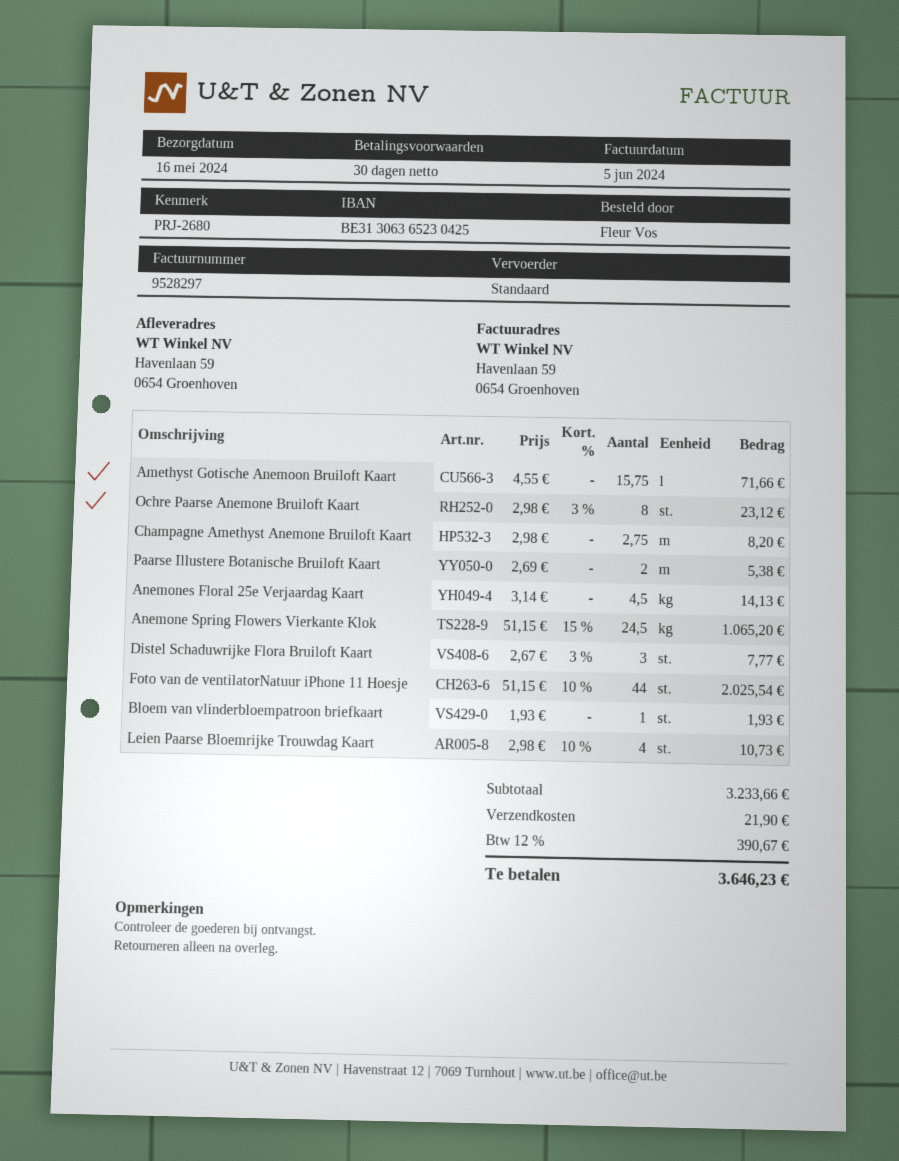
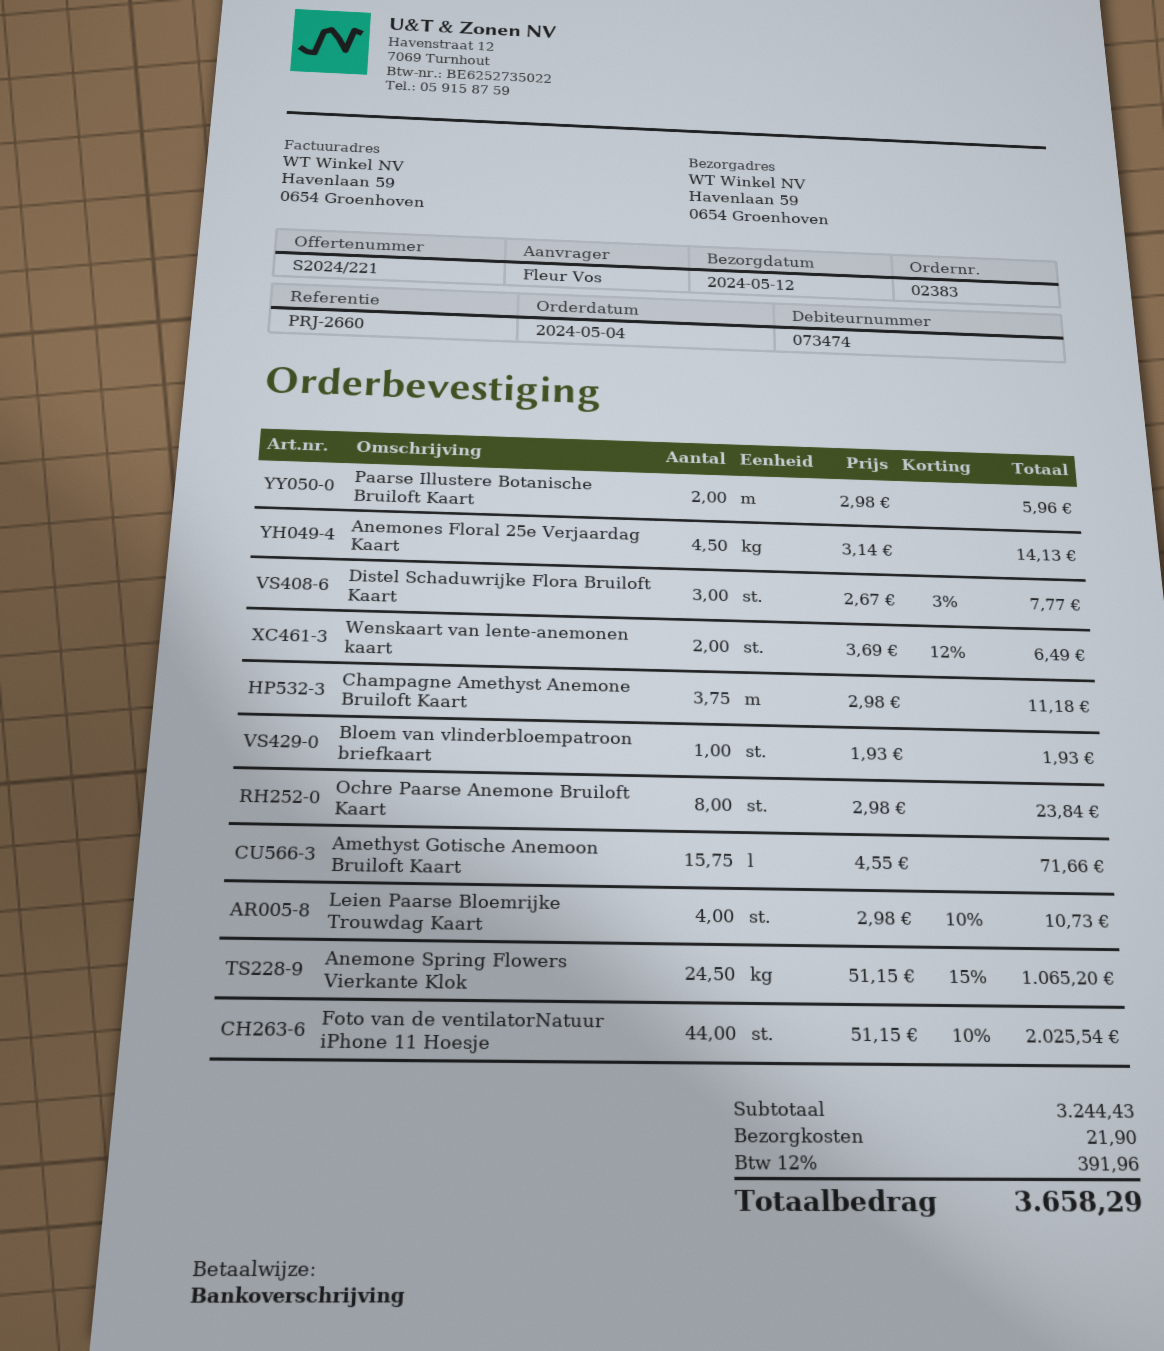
delivery date: 2024-05-16 -> 2024-05-12
reference: PRJ-2680 -> PRJ-2660
Ochre Paarse Anemone Bruiloft Kaart: 8 x 2.98 - 3% = 23.12 -> 8 x 2.98 = 23.84
Champagne Amethyst Anemone Bruiloft Kaart: 2.75 x 2.98 = 8.20 -> 3.75 x 2.98 = 11.18
Paarse Illustere Botanische Bruiloft Kaart: 2 x 2.69 = 5.38 -> 2 x 2.98 = 5.96
Wenskaart van lente-anemonen kaart: none -> 2 x 3.69 - 12% = 6.49
subtotal: 3233.66 -> 3244.43
tax: 12% = 390.67 -> 12% = 391.96
total: 3646.23 -> 3658.29

